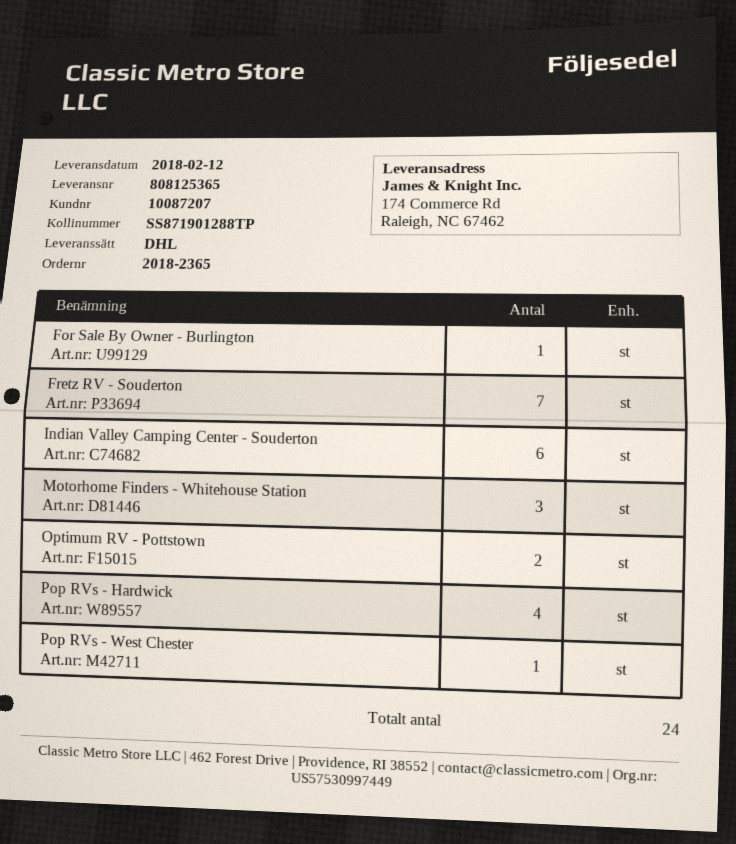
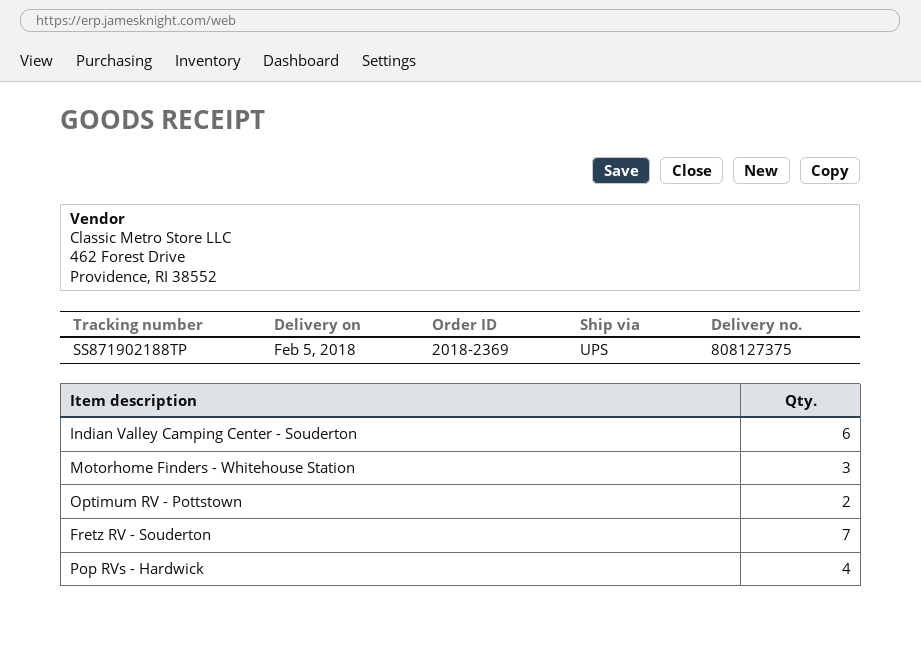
order number: 2018-2365 -> 2018-2369
delivery note number: 808125365 -> 808127375
delivery date: 2018-02-12 -> 2018-02-05
shipping method: DHL -> UPS
tracking number: SS871901288TP -> SS871902188TP
For Sale By Owner - Burlington: 1 -> none
Pop RVs - West Chester: 1 -> none

